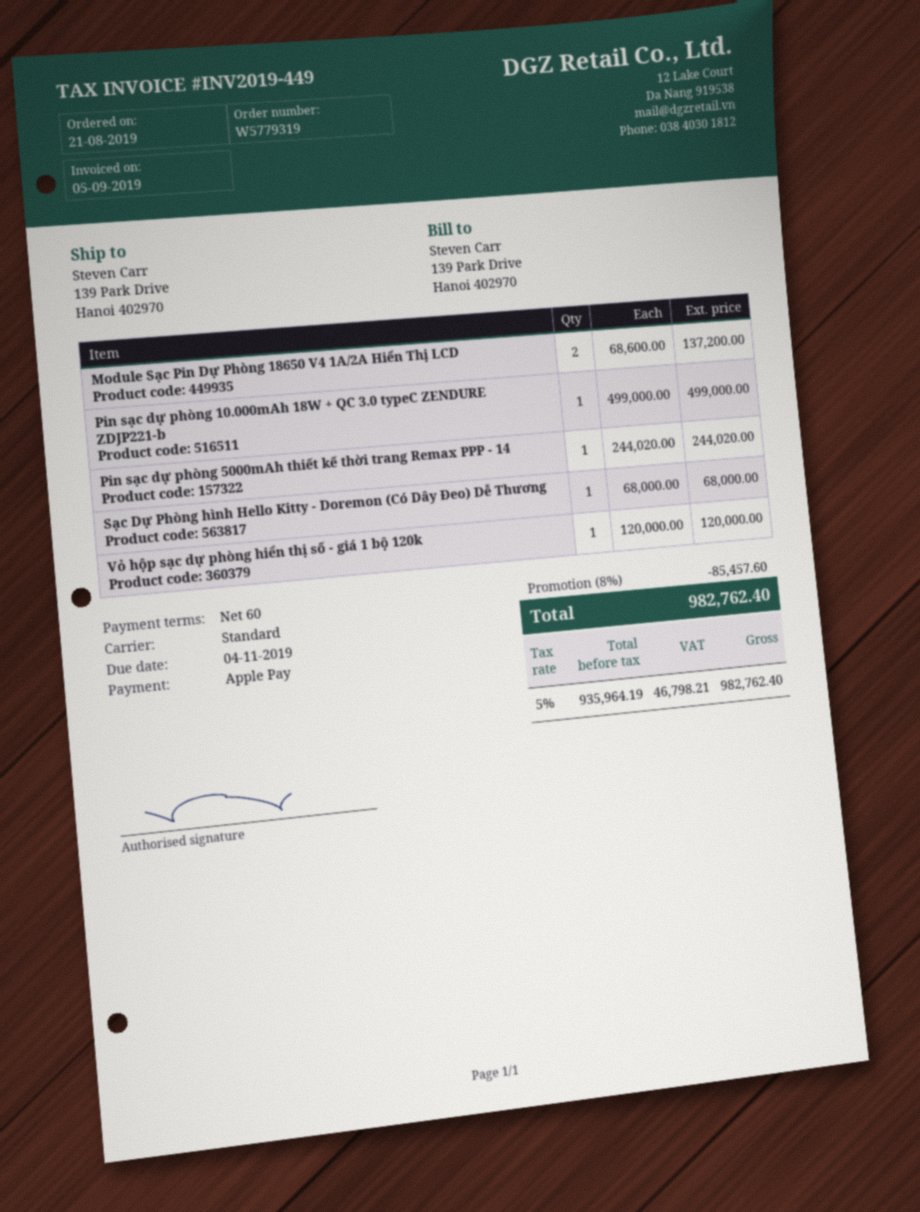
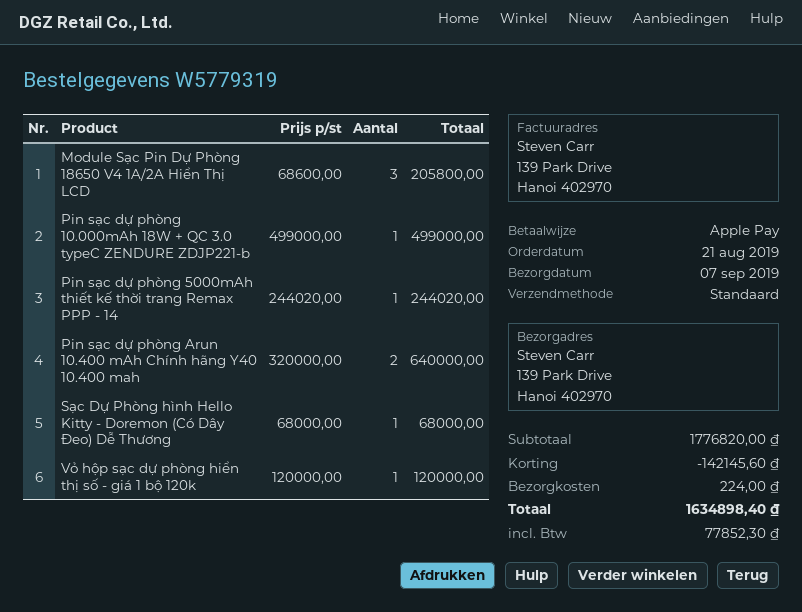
Module Sạc Pin Dự Phòng 18650 V4 1A/2A Hiển Thị LCD: 2 x 68600.00 = 137200.00 -> 3 x 68600.00 = 205800.00
Pin sạc dự phòng Arun 10.400 mAh Chính hãng Y40 10.400 mah: none -> 2 x 320000.00 = 640000.00
discount: 85457.60 -> 142145.60
shipping: none -> 224.00
tax: 46798.21 -> 77852.30
total: 982762.40 -> 1634898.40

